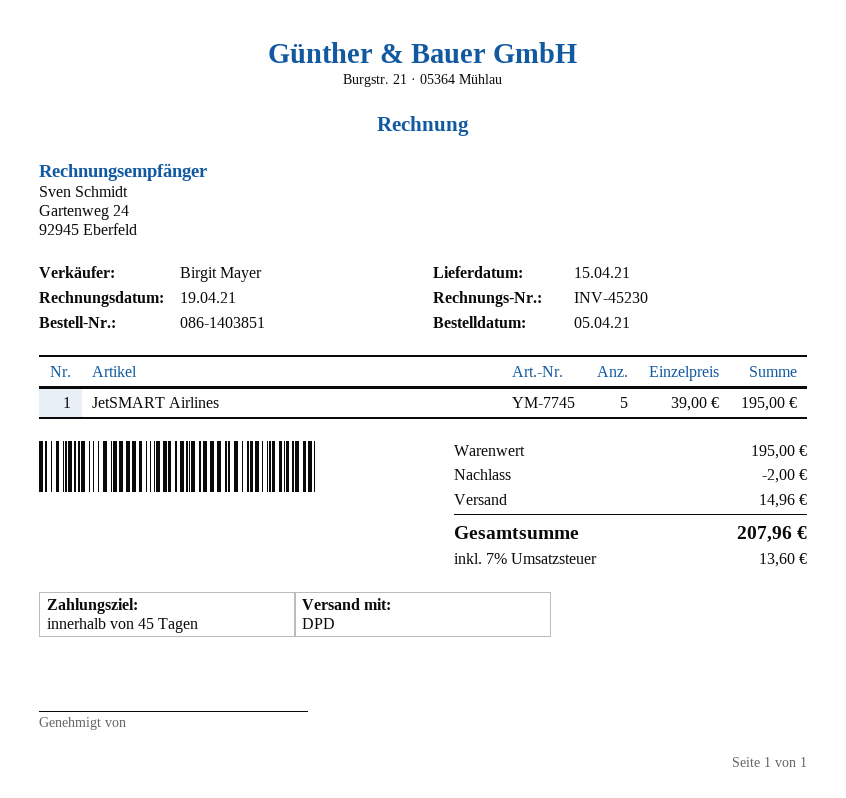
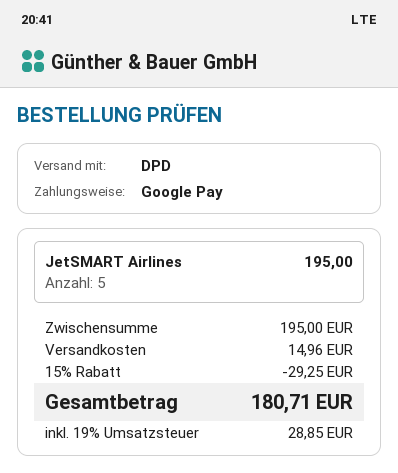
discount: 2.00 -> 29.25
tax: 7% = 13.60 -> 19% = 28.85
total: 207.96 -> 180.71

